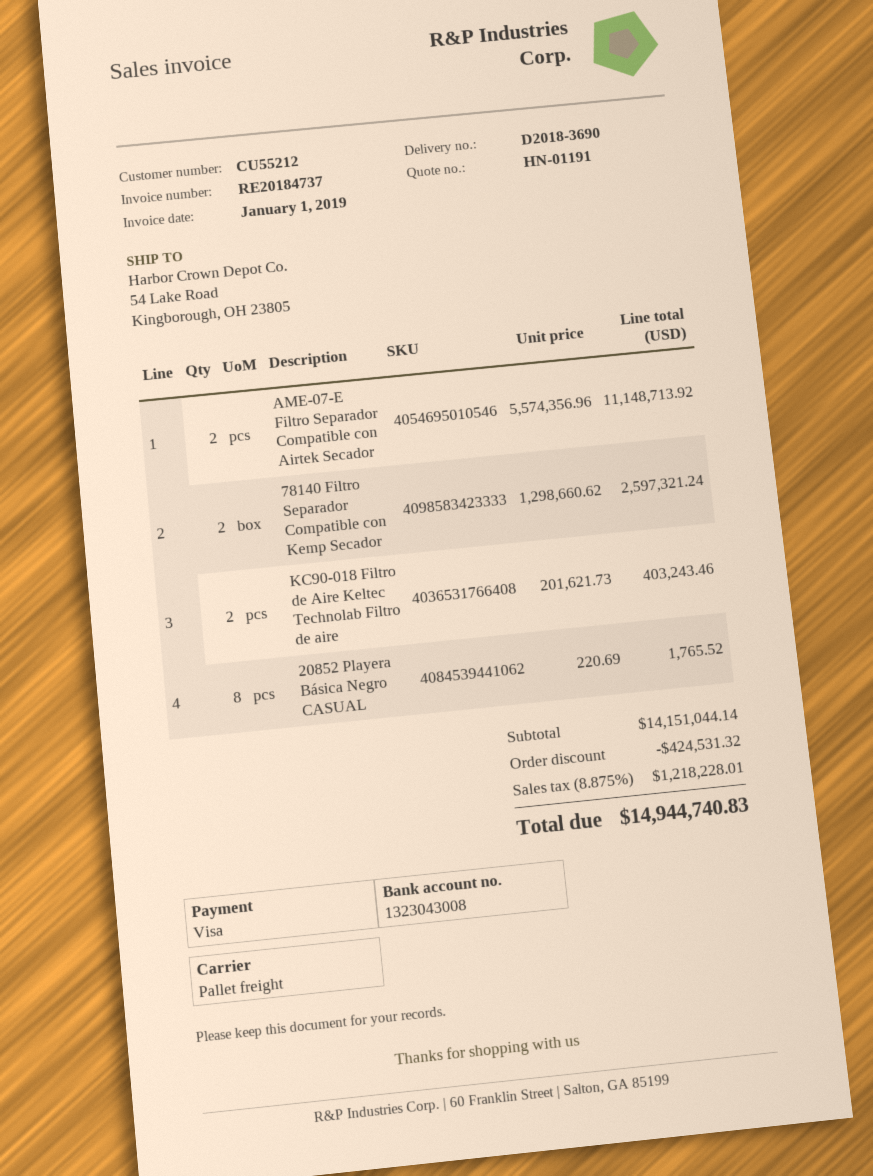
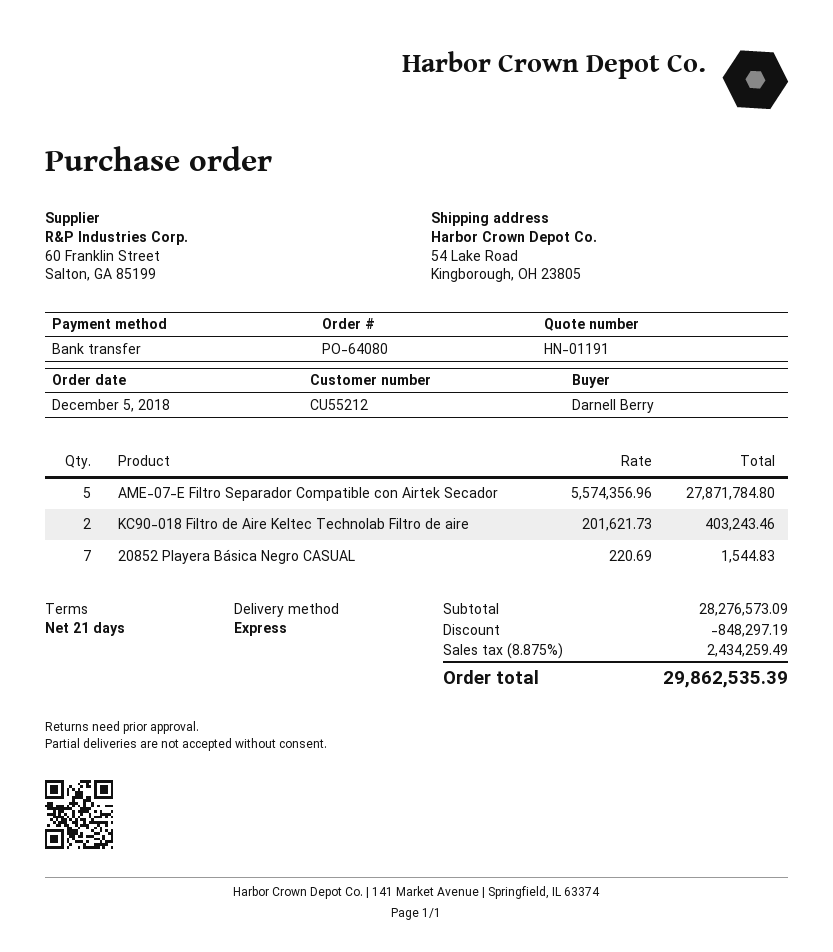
payment method: Visa -> bank transfer
shipping method: pallet freight -> express
AME-07-E Filtro Separador Compatible con Airtek Secador: 2 x 5574356.96 = 11148713.92 -> 5 x 5574356.96 = 27871784.80
78140 Filtro Separador Compatible con Kemp Secador: 2 x 1298660.62 = 2597321.24 -> none
20852 Playera Básica Negro CASUAL: 8 x 220.69 = 1765.52 -> 7 x 220.69 = 1544.83
subtotal: 14151044.14 -> 28276573.09
discount: 424531.32 -> 848297.19
tax: 8.875% = 1218228.01 -> 8.875% = 2434259.49
total: 14944740.83 -> 29862535.39

